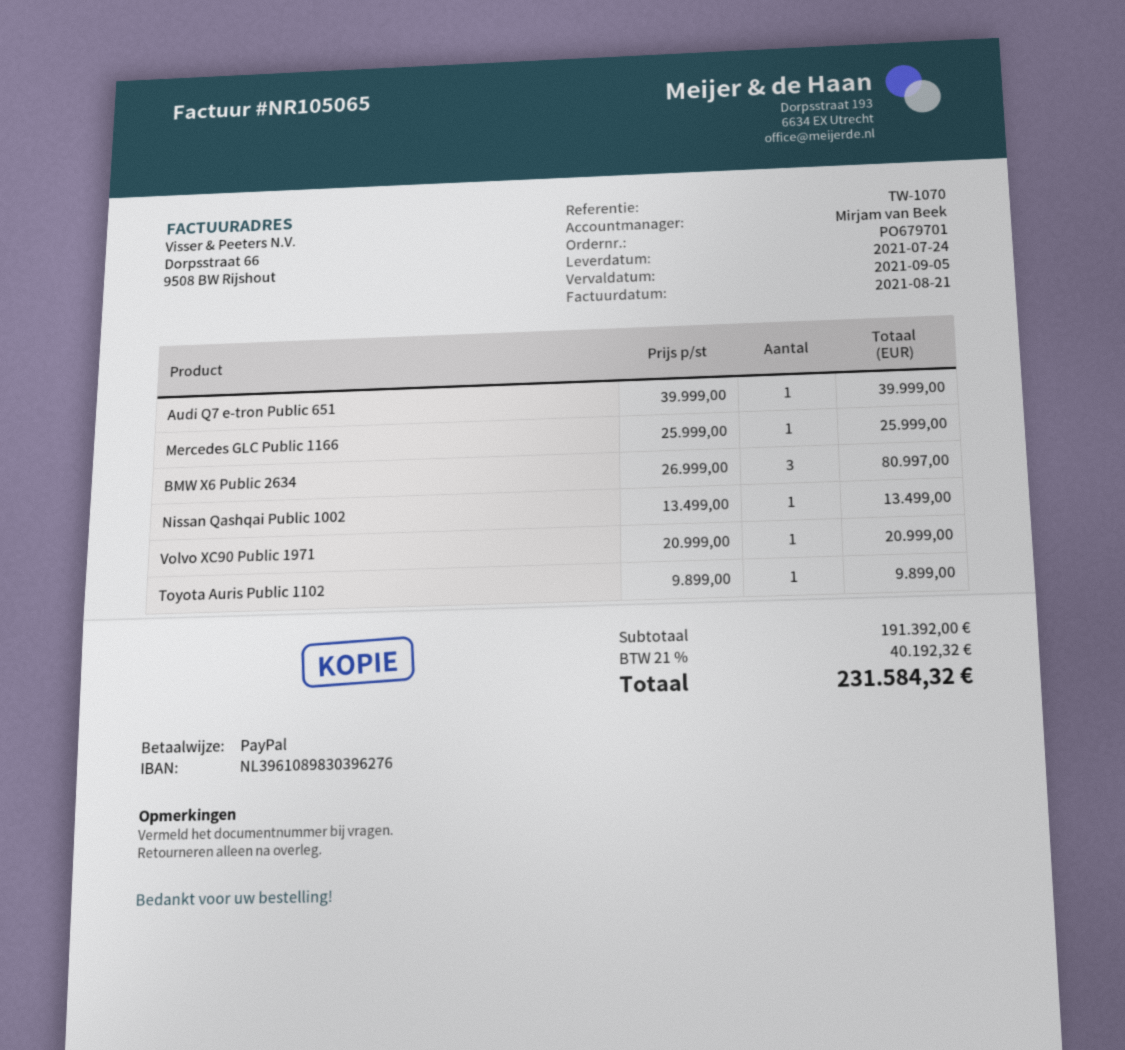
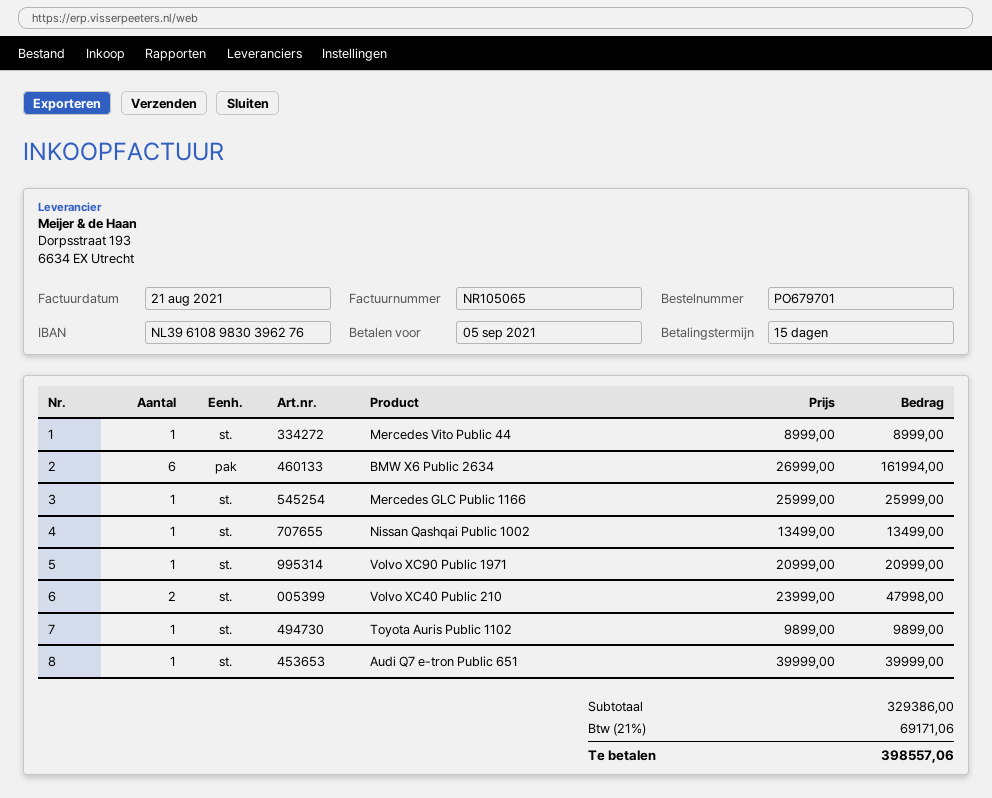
BMW X6 Public 2634: 3 x 26999.00 = 80997.00 -> 6 x 26999.00 = 161994.00
Mercedes Vito Public 44: none -> 1 x 8999.00 = 8999.00
Volvo XC40 Public 210: none -> 2 x 23999.00 = 47998.00
subtotal: 191392.00 -> 329386.00
tax: 21% = 40192.32 -> 21% = 69171.06
total: 231584.32 -> 398557.06

